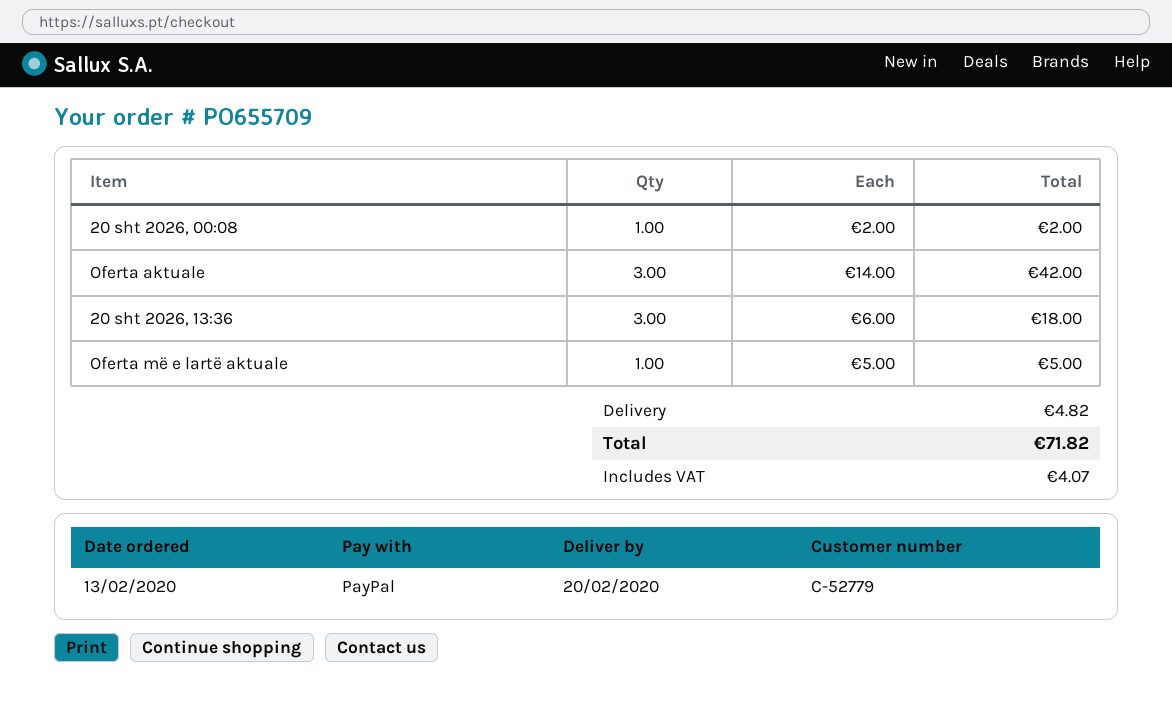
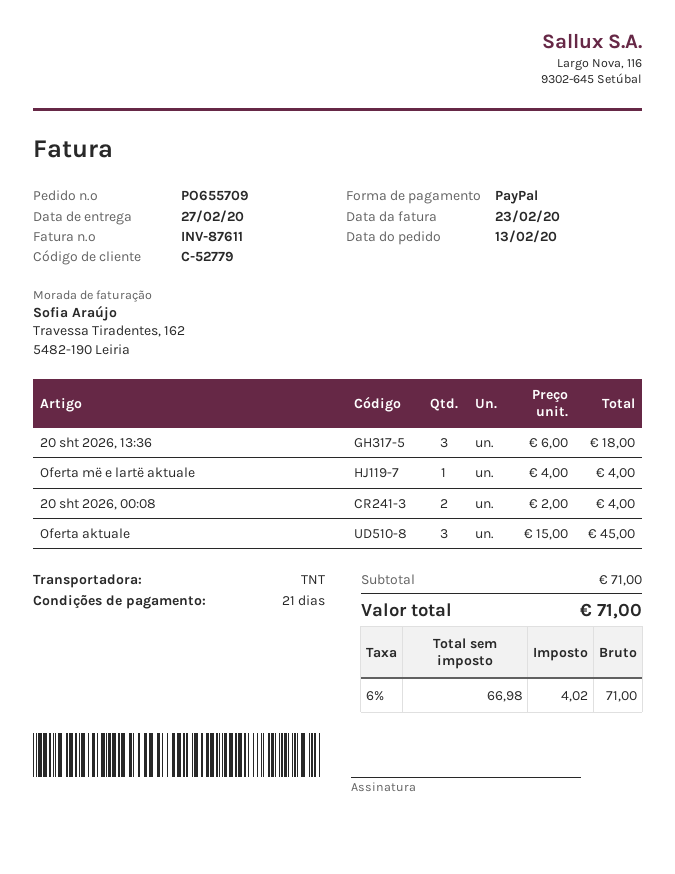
delivery date: 2020-02-20 -> 2020-02-27
20 sht 2026, 00:08: 1 x 2.00 = 2.00 -> 2 x 2.00 = 4.00
Oferta aktuale: 3 x 14.00 = 42.00 -> 3 x 15.00 = 45.00
Oferta më e lartë aktuale: 1 x 5.00 = 5.00 -> 1 x 4.00 = 4.00
shipping: 4.82 -> none
tax: 4.07 -> 4.02
total: 71.82 -> 71.00

